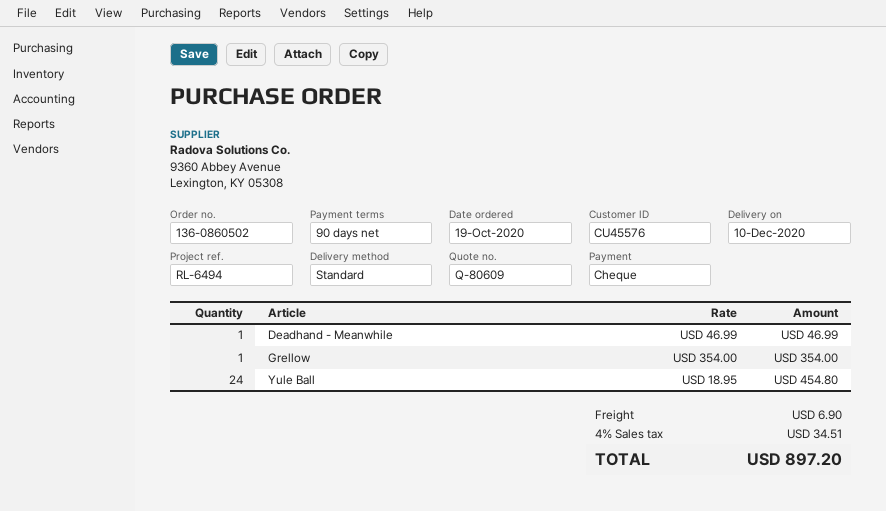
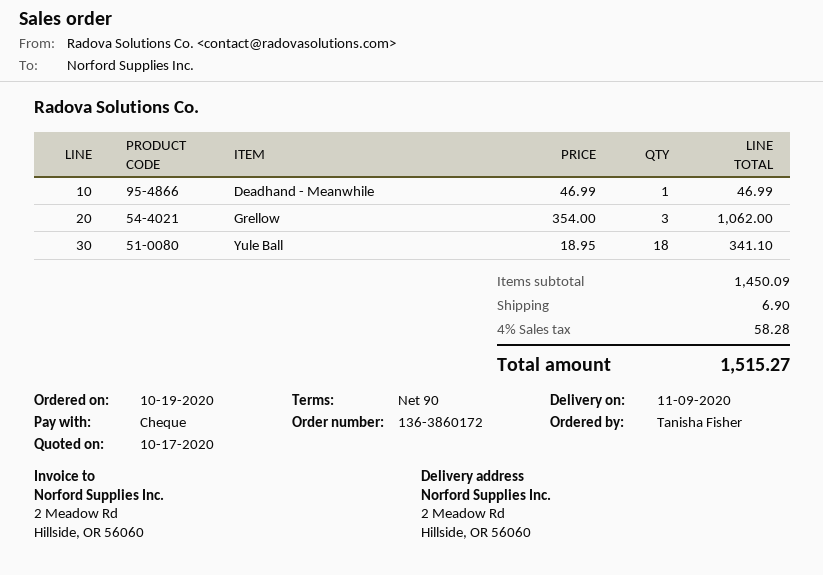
order number: 136-0860502 -> 136-3860172
delivery date: 2020-12-10 -> 2020-11-09
Grellow: 1 x 354.00 = 354.00 -> 3 x 354.00 = 1062.00
Yule Ball: 24 x 18.95 = 454.80 -> 18 x 18.95 = 341.10
tax: 4% = 34.51 -> 4% = 58.28
total: 897.20 -> 1515.27

